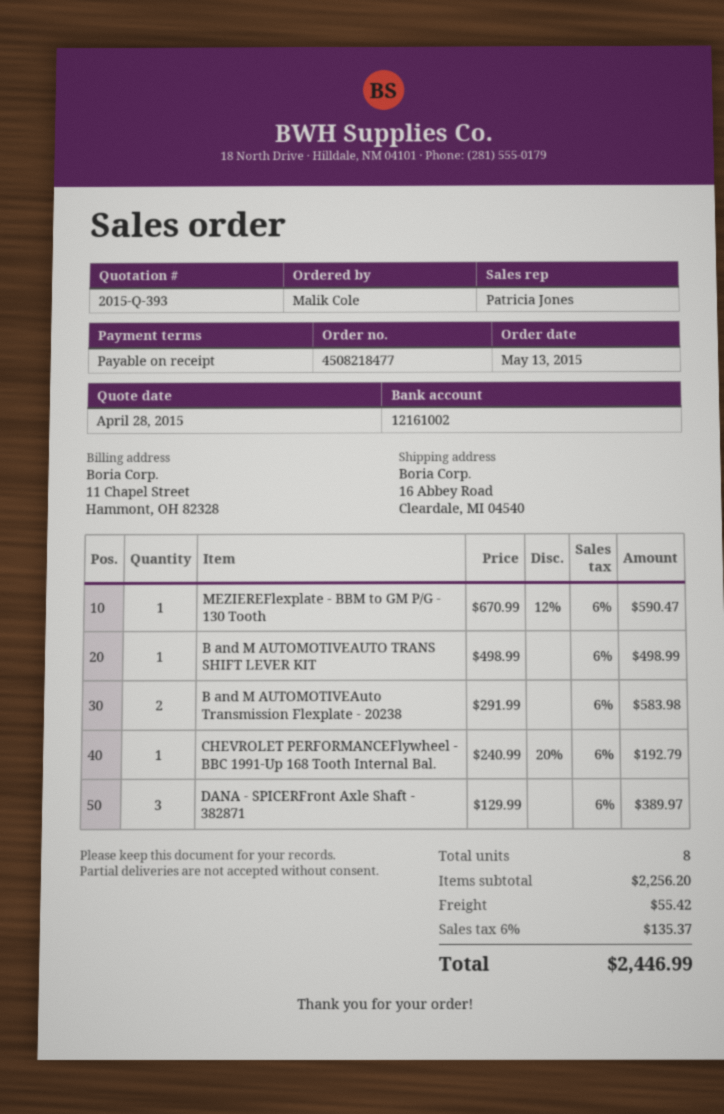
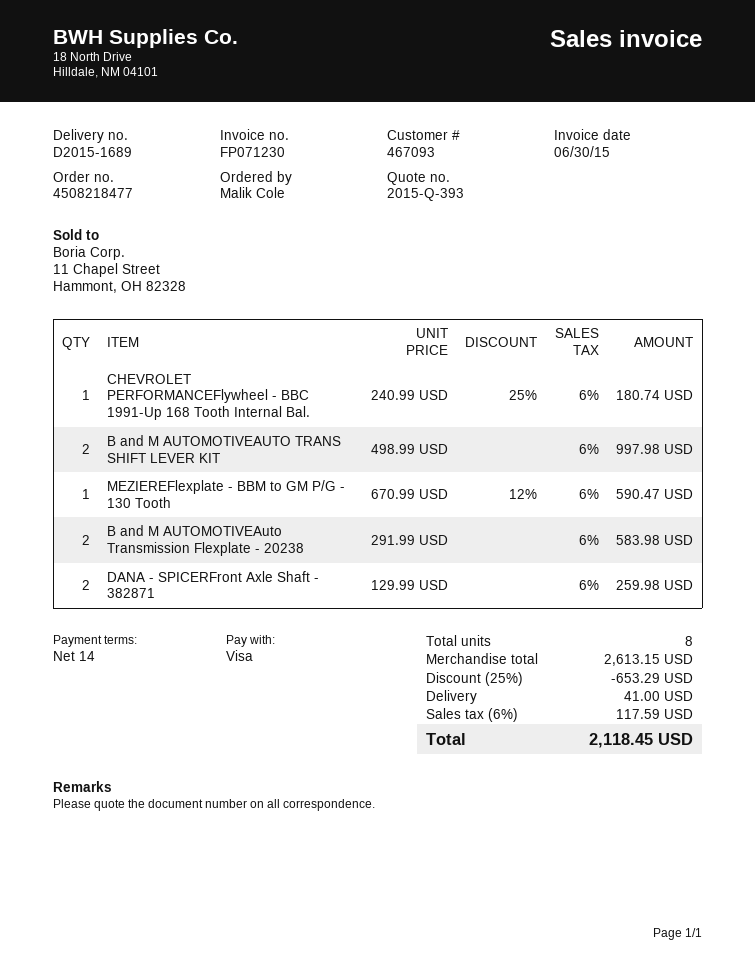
payment terms: on receipt -> 14 days
B and M AUTOMOTIVEAUTO TRANS SHIFT LEVER KIT: 1 x 498.99 = 498.99 -> 2 x 498.99 = 997.98
CHEVROLET PERFORMANCEFlywheel - BBC 1991-Up 168 Tooth Internal Bal.: 1 x 240.99 - 20% = 192.79 -> 1 x 240.99 - 25% = 180.74
DANA - SPICERFront Axle Shaft - 382871: 3 x 129.99 = 389.97 -> 2 x 129.99 = 259.98
subtotal: 2256.20 -> 2613.15
discount: none -> 25% = 653.29
shipping: 55.42 -> 41.00
tax: 6% = 135.37 -> 6% = 117.59
total: 2446.99 -> 2118.45

